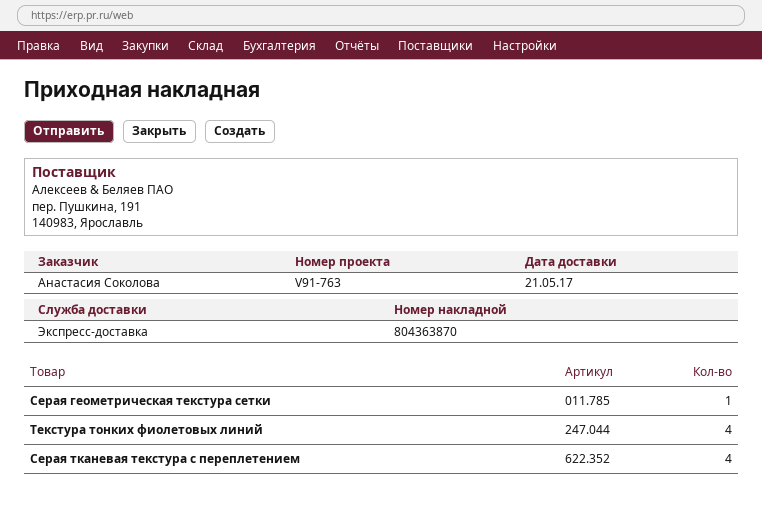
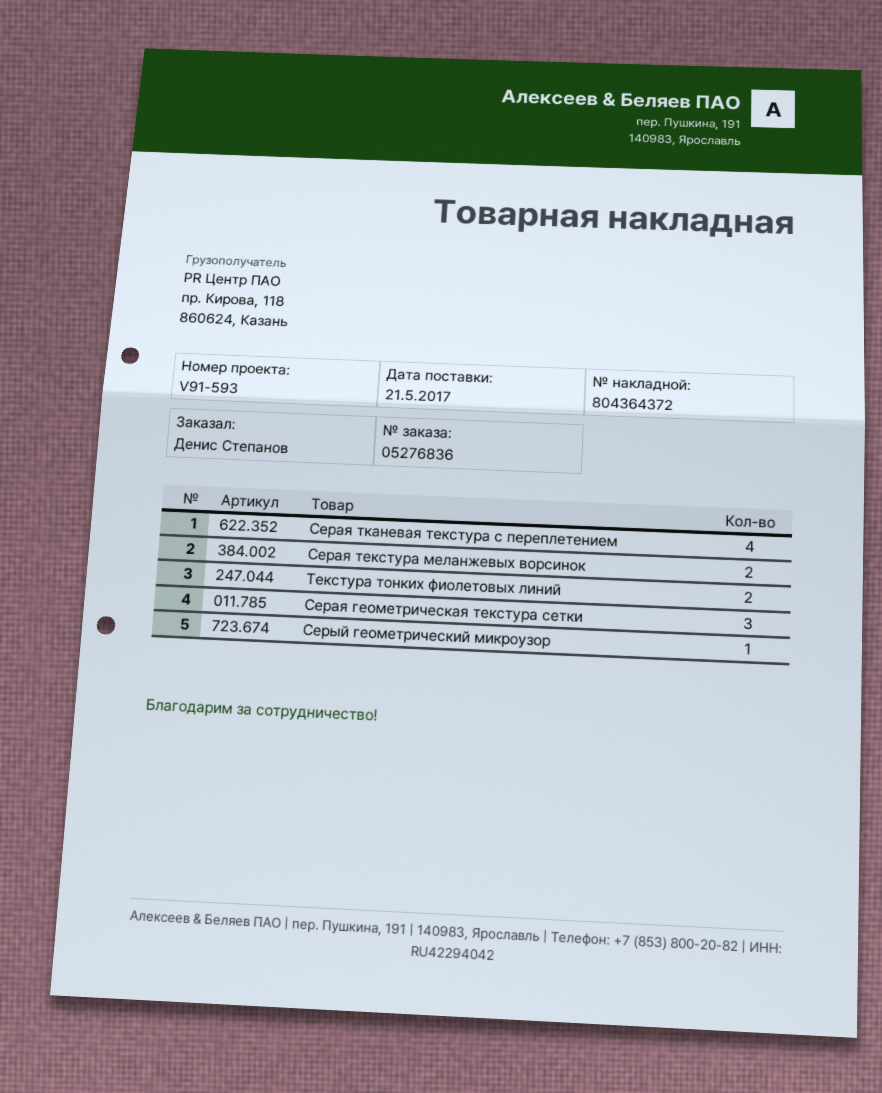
delivery note number: 804363870 -> 804364372
reference: V91-763 -> V91-593
ordered by: Анастасия Соколова -> Денис Степанов
Серая геометрическая текстура сетки: 1 -> 3
Текстура тонких фиолетовых линий: 4 -> 2
Серая текстура меланжевых ворсинок: none -> 2
Серый геометрический микроузор: none -> 1

